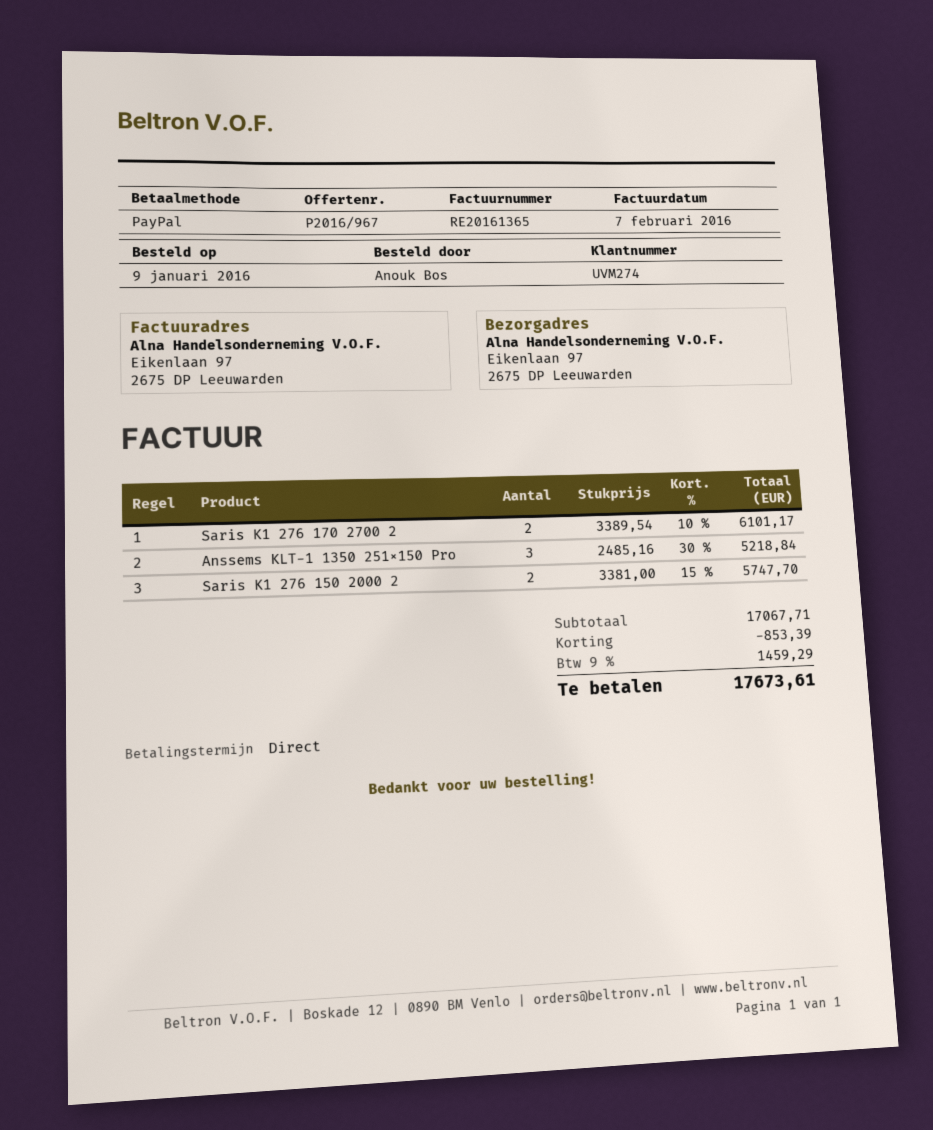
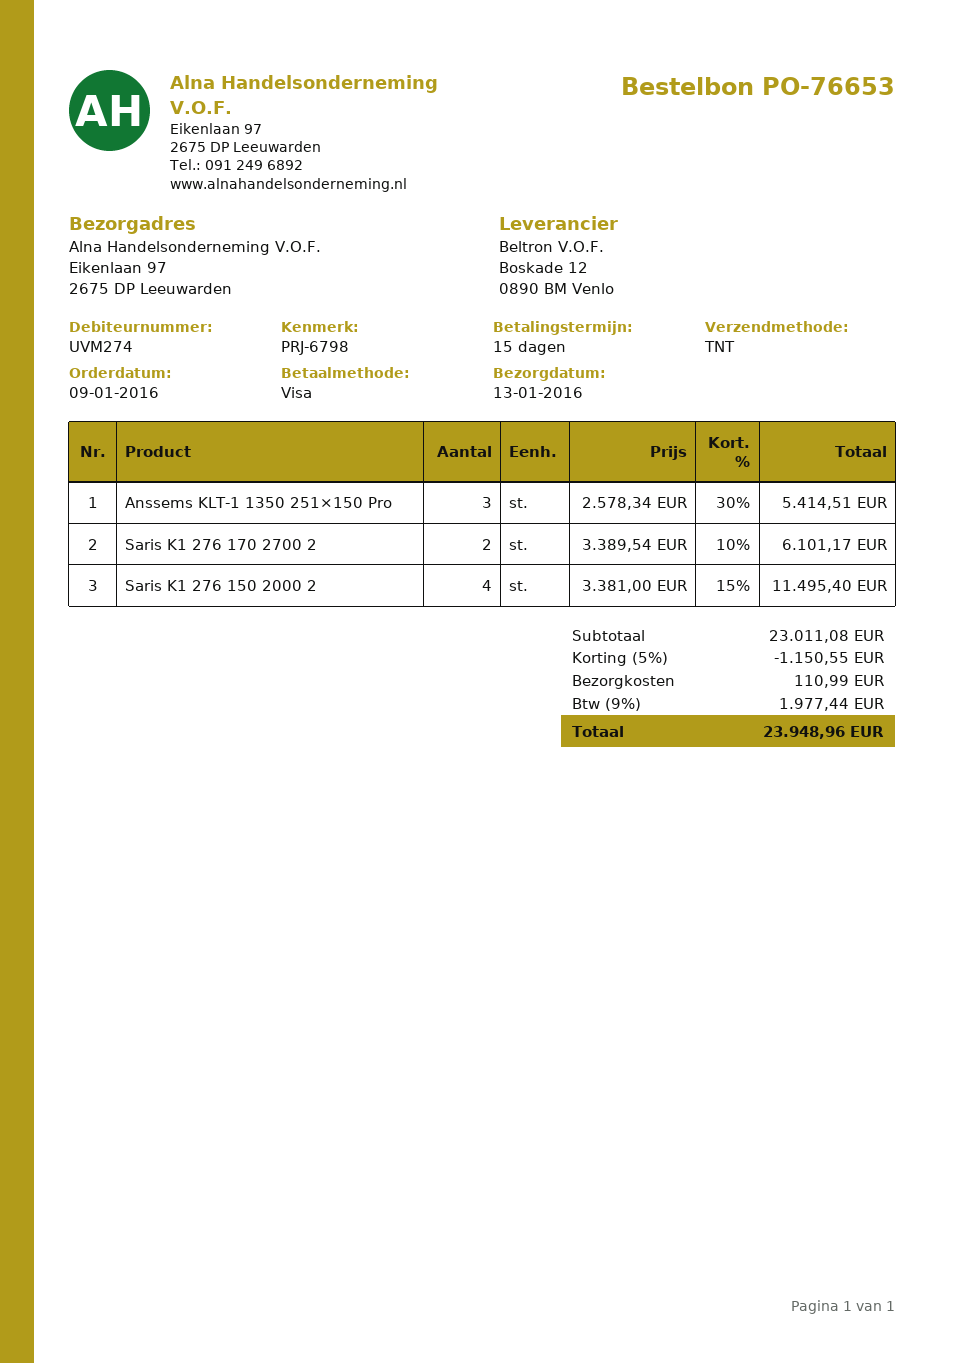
payment terms: on receipt -> 15 days
payment method: PayPal -> Visa
Anssems KLT-1 1350 251×150 Pro: 3 x 2485.16 - 30% = 5218.84 -> 3 x 2578.34 - 30% = 5414.51
Saris K1 276 150 2000 2: 2 x 3381.00 - 15% = 5747.70 -> 4 x 3381.00 - 15% = 11495.40
subtotal: 17067.71 -> 23011.08
discount: 853.39 -> 1150.55
shipping: none -> 110.99
tax: 9% = 1459.29 -> 9% = 1977.44
total: 17673.61 -> 23948.96

